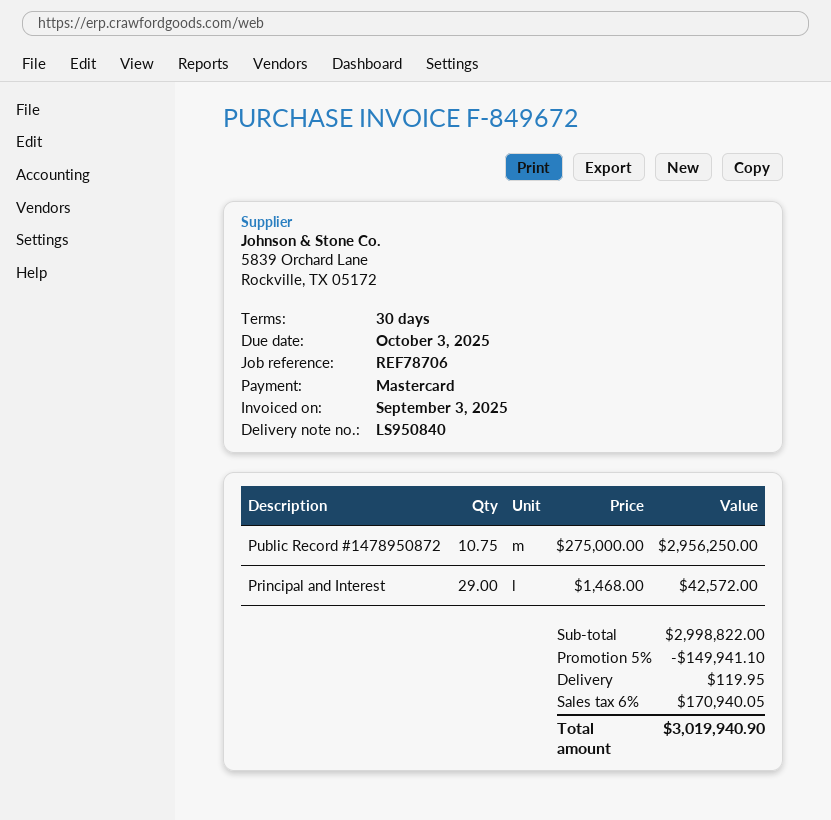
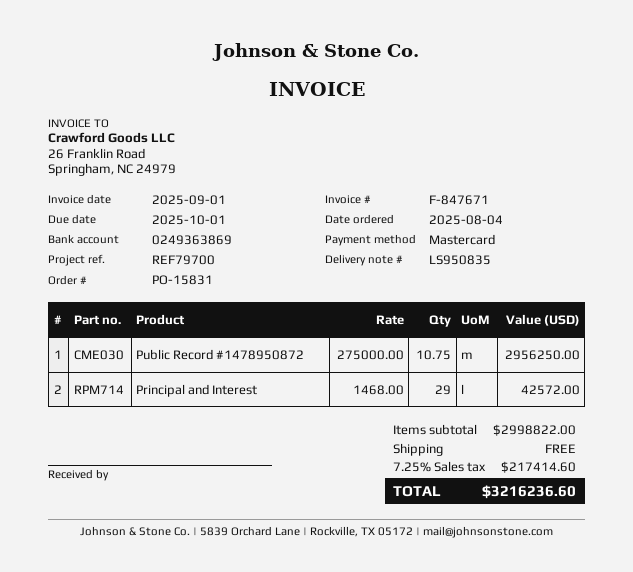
delivery note number: LS950840 -> LS950835
invoice number: F-849672 -> F-847671
invoice date: 2025-09-03 -> 2025-09-01
due date: 2025-10-03 -> 2025-10-01
reference: REF78706 -> REF79700
discount: 5% = 149941.10 -> none
shipping: 119.95 -> 0.00
tax: 6% = 170940.05 -> 7.25% = 217414.60
total: 3019940.90 -> 3216236.60

